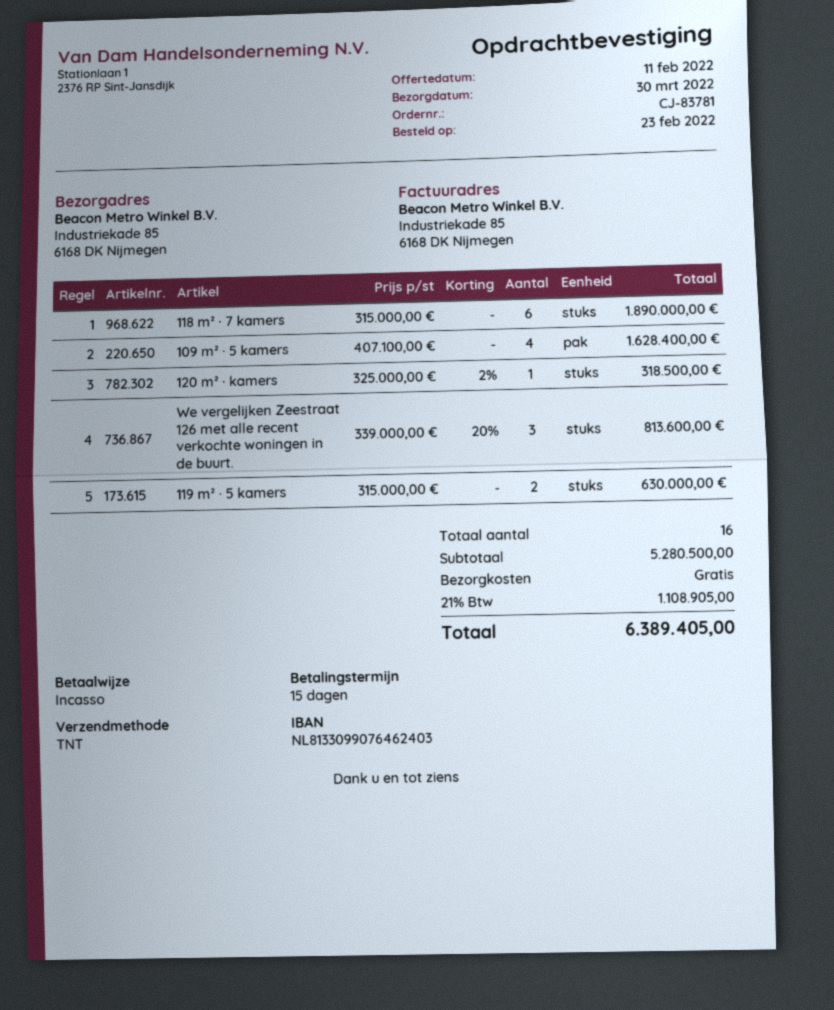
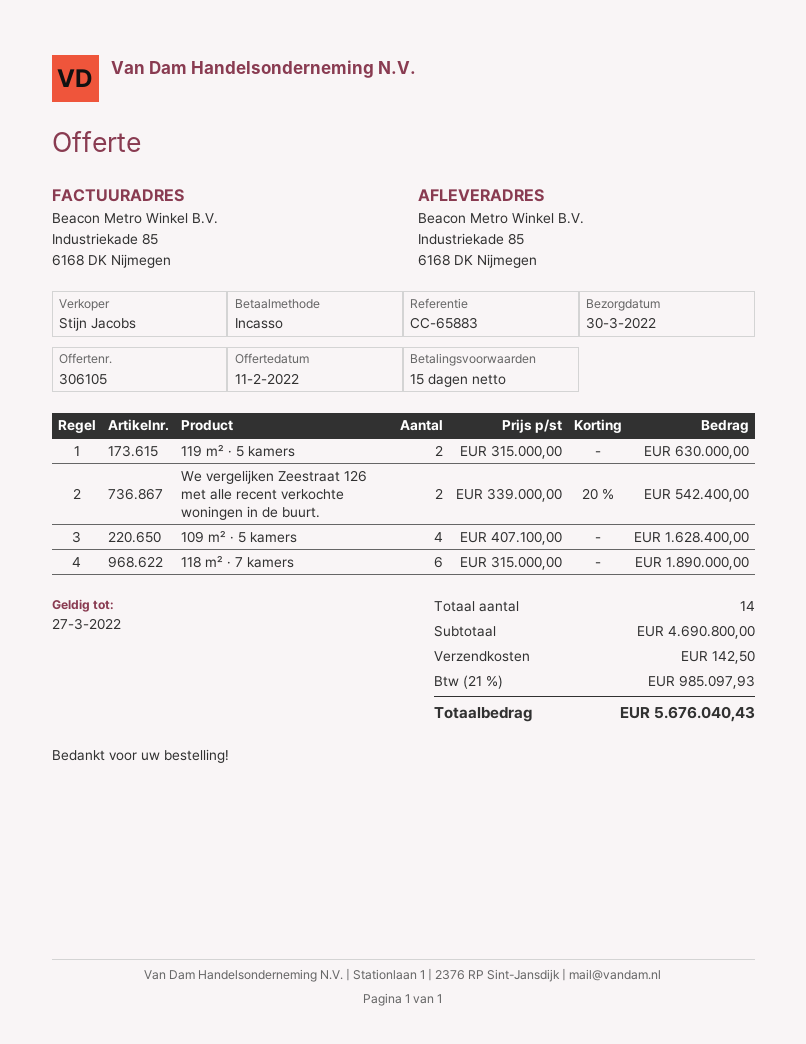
120 m² · kamers: 1 x 325000.00 - 2% = 318500.00 -> none
We vergelijken Zeestraat 126 met alle recent verkochte woningen in de buurt.: 3 x 339000.00 - 20% = 813600.00 -> 2 x 339000.00 - 20% = 542400.00
total quantity: 16 -> 14
subtotal: 5280500.00 -> 4690800.00
shipping: 0.00 -> 142.50
tax: 21% = 1108905.00 -> 21% = 985097.93
total: 6389405.00 -> 5676040.43

